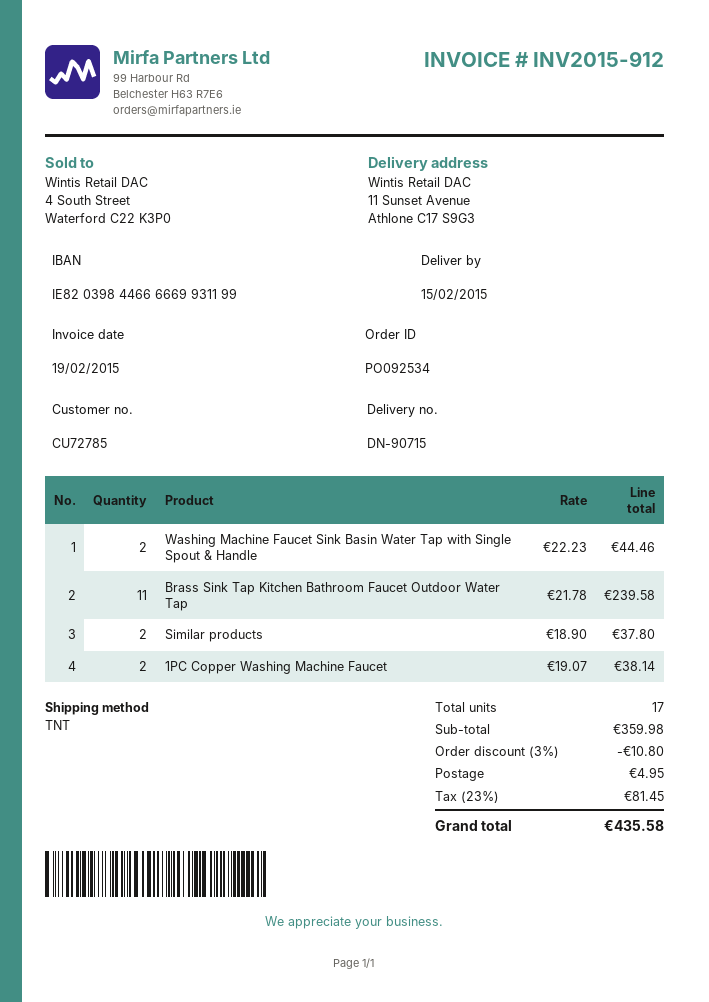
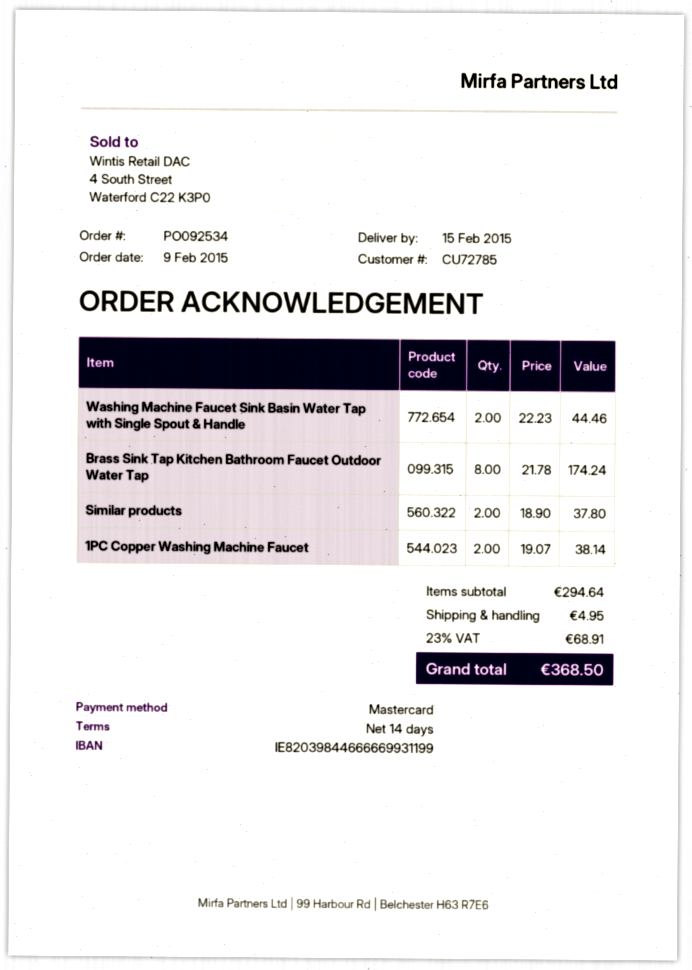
Brass Sink Tap Kitchen Bathroom Faucet Outdoor Water Tap: 11 x 21.78 = 239.58 -> 8 x 21.78 = 174.24
subtotal: 359.98 -> 294.64
discount: 3% = 10.80 -> none
tax: 23% = 81.45 -> 23% = 68.91
total: 435.58 -> 368.50

